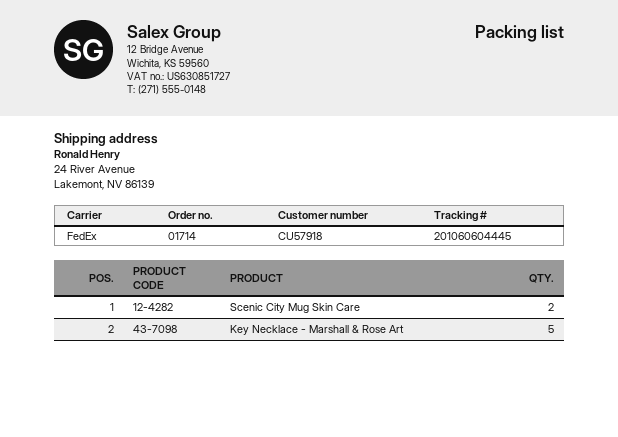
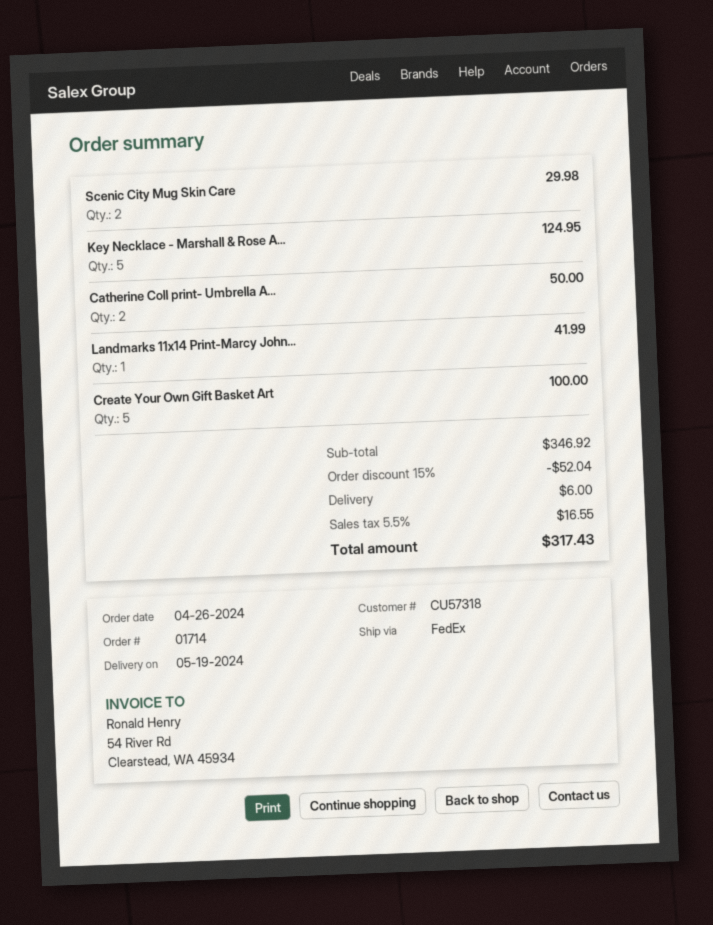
customer number: CU57918 -> CU57318
Catherine Coll print- Umbrella A...: none -> 2
Landmarks 11x14 Print-Marcy John...: none -> 1
Create Your Own Gift Basket Art: none -> 5

